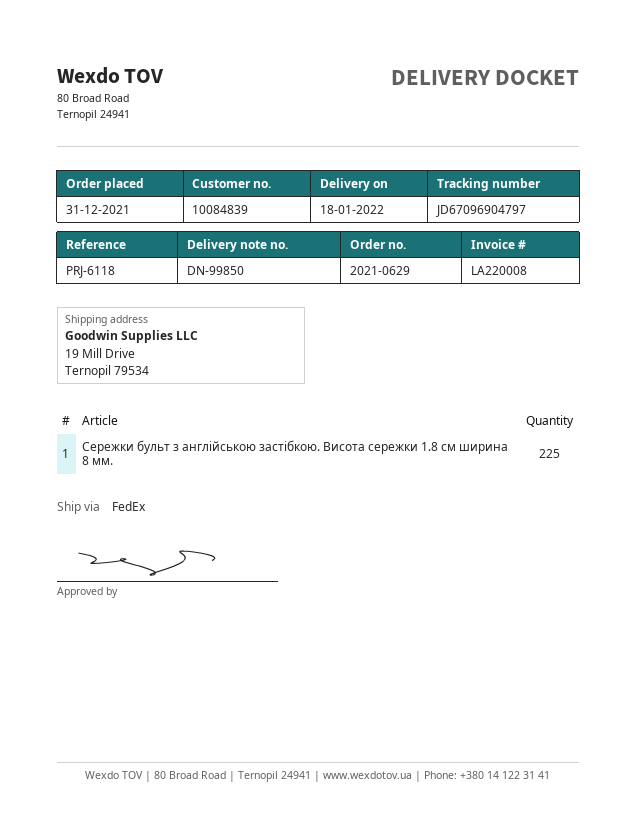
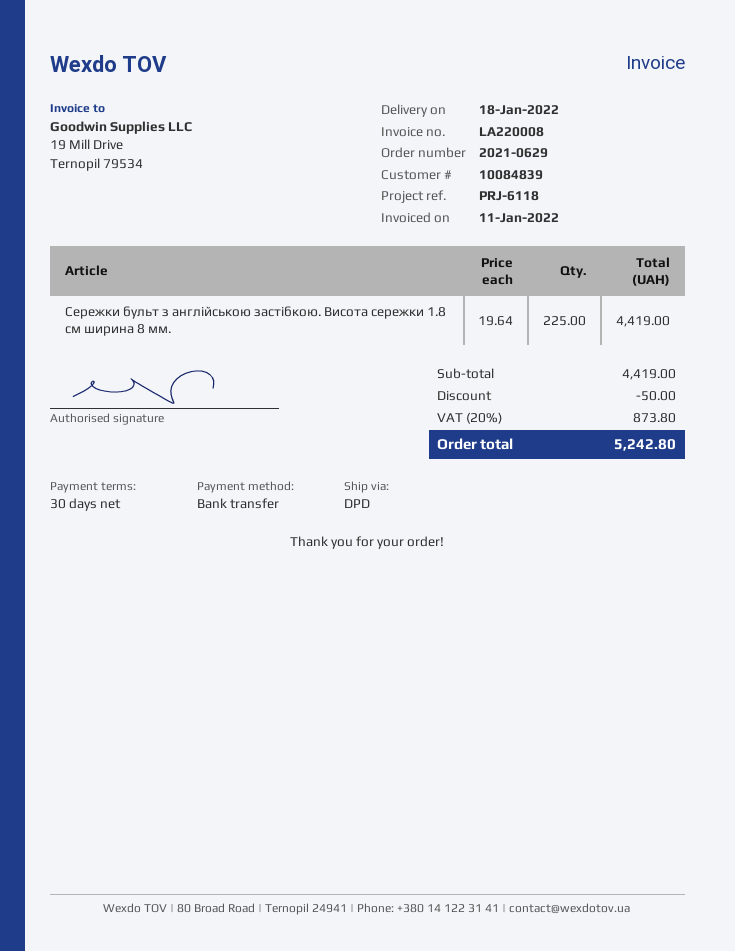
shipping method: FedEx -> DPD

